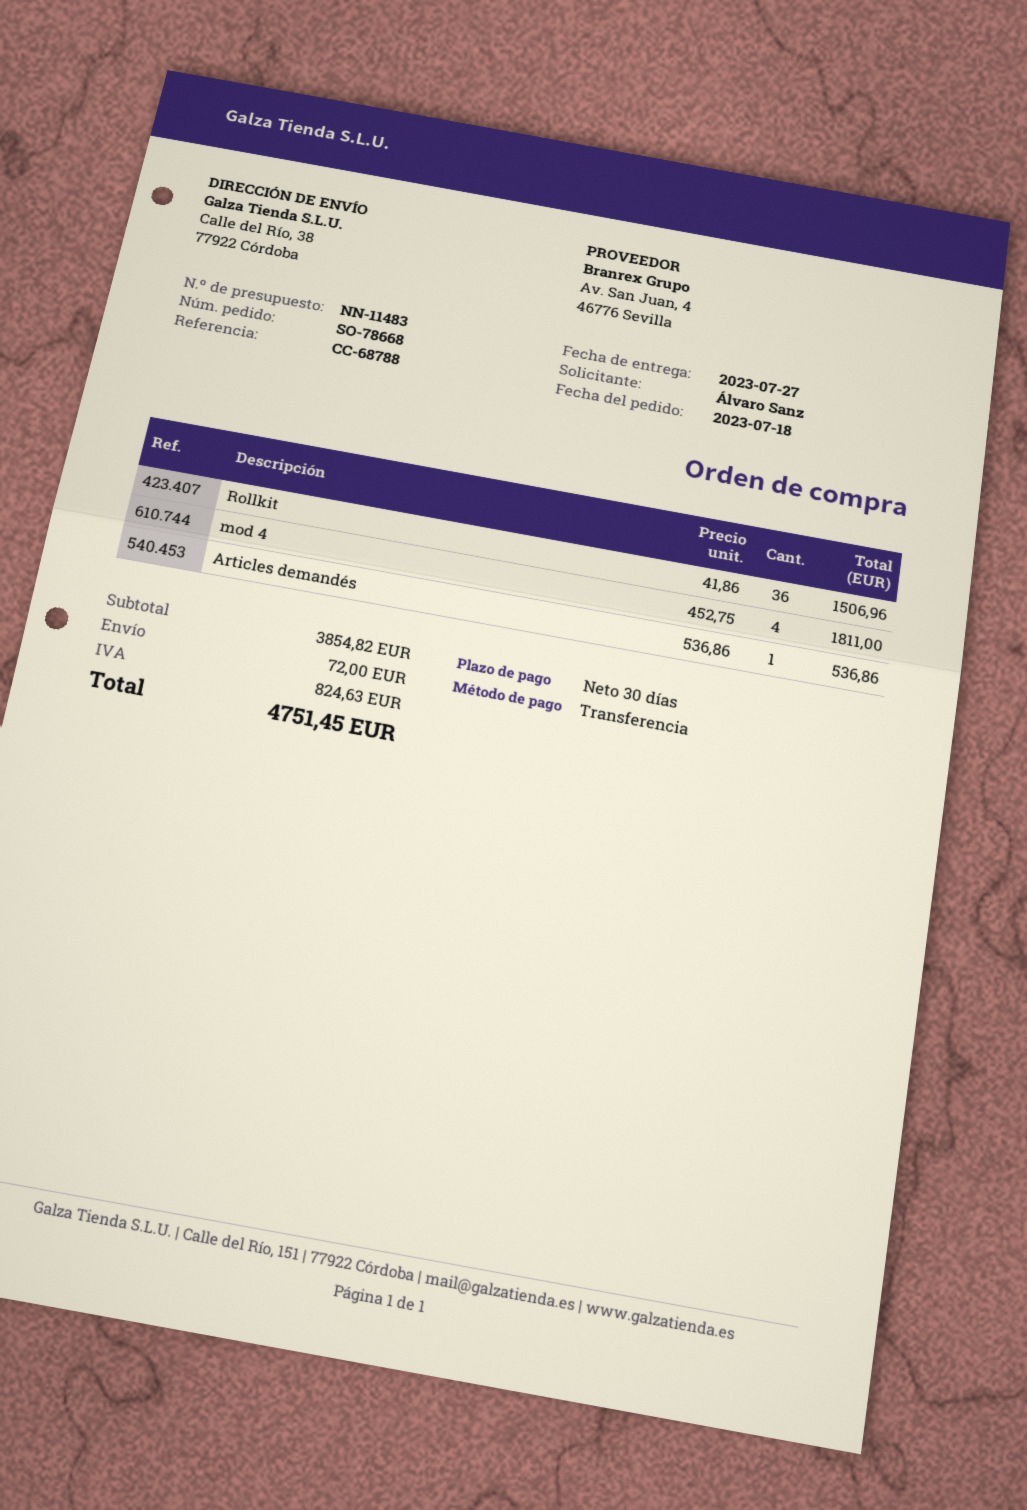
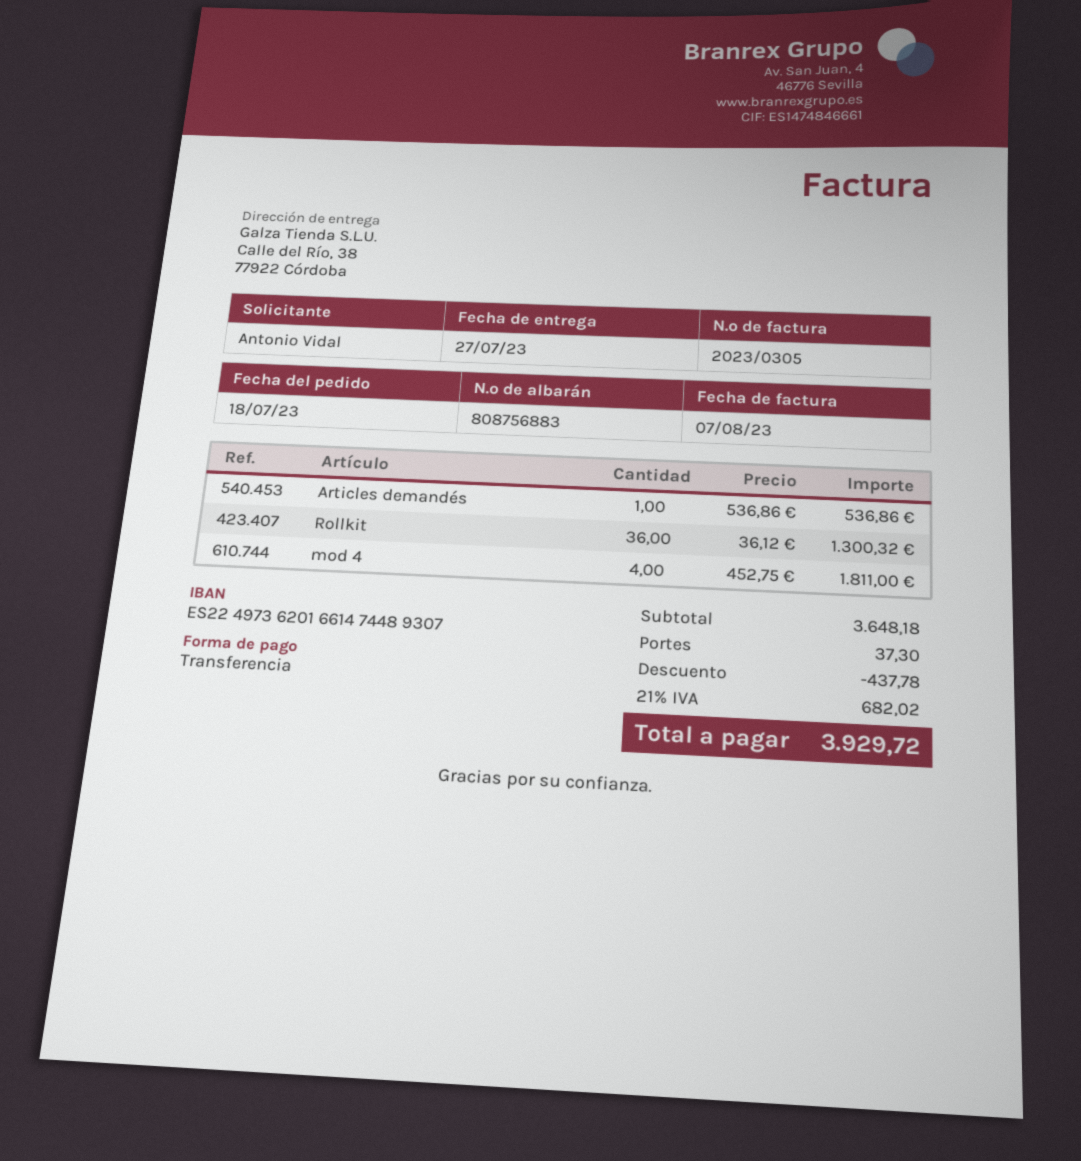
ordered by: Álvaro Sanz -> Antonio Vidal
Rollkit: 36 x 41.86 = 1506.96 -> 36 x 36.12 = 1300.32
subtotal: 3854.82 -> 3648.18
discount: none -> 437.78
shipping: 72.00 -> 37.30
tax: 824.63 -> 682.02
total: 4751.45 -> 3929.72

